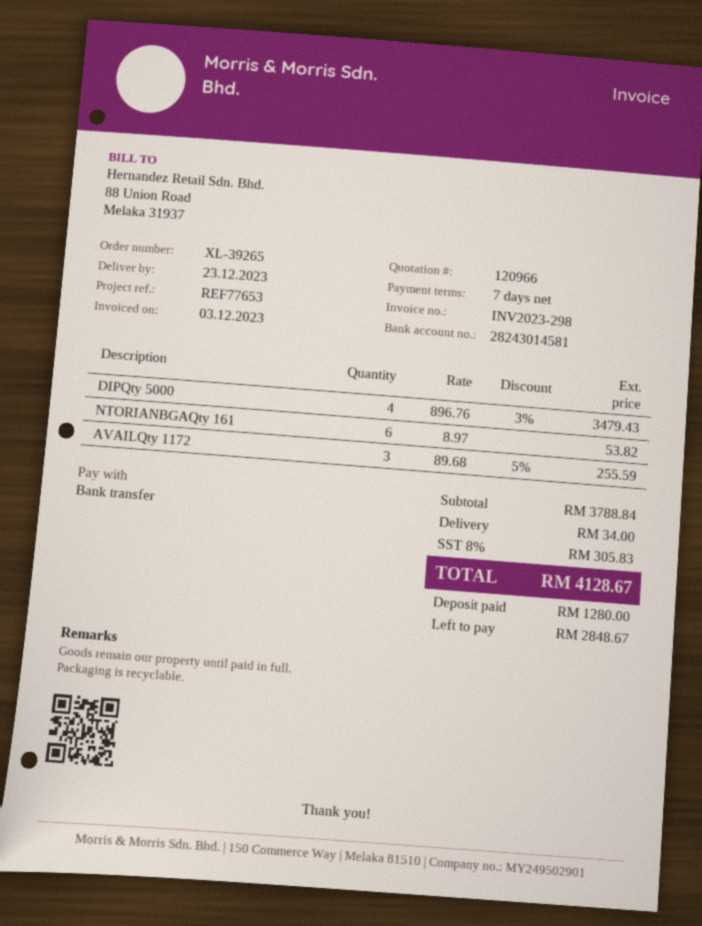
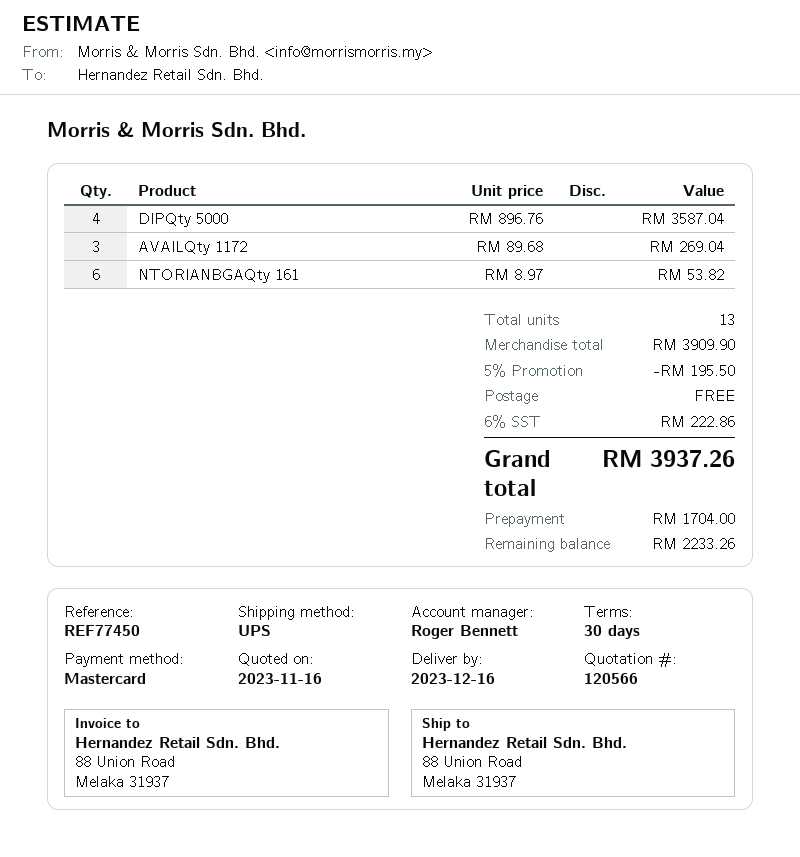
quote number: 120966 -> 120566
delivery date: 2023-12-23 -> 2023-12-16
payment terms: 7 days -> 30 days
reference: REF77653 -> REF77450
payment method: bank transfer -> Mastercard
DIPQty 5000: 4 x 896.76 - 3% = 3479.43 -> 4 x 896.76 = 3587.04
AVAILQty 1172: 3 x 89.68 - 5% = 255.59 -> 3 x 89.68 = 269.04
subtotal: 3788.84 -> 3909.90
discount: none -> 5% = 195.50
shipping: 34.00 -> 0.00
tax: 8% = 305.83 -> 6% = 222.86
total: 4128.67 -> 3937.26
deposit: 1280.00 -> 1704.00
balance: 2848.67 -> 2233.26

